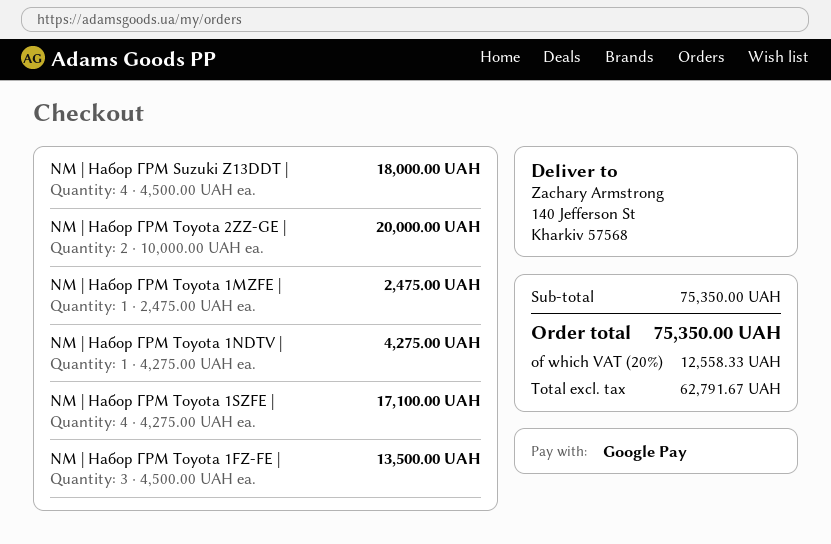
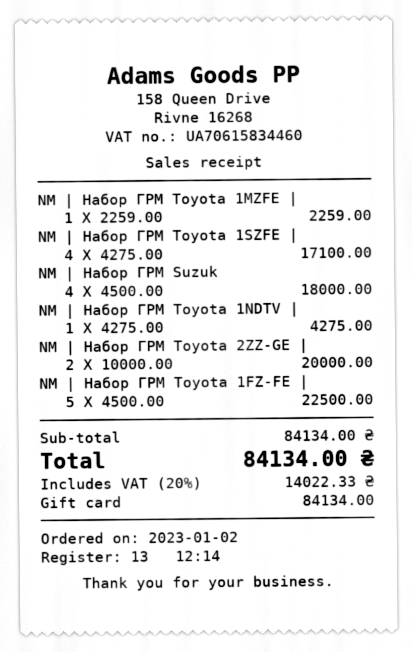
payment method: Google Pay -> gift card
NM | Набор ГРМ Toyota 1MZFE |: 1 x 2475.00 = 2475.00 -> 1 x 2259.00 = 2259.00
NM | Набор ГРМ Toyota 1FZ-FE |: 3 x 4500.00 = 13500.00 -> 5 x 4500.00 = 22500.00
subtotal: 75350.00 -> 84134.00
tax: 20% = 12558.33 -> 20% = 14022.33
total: 75350.00 -> 84134.00

